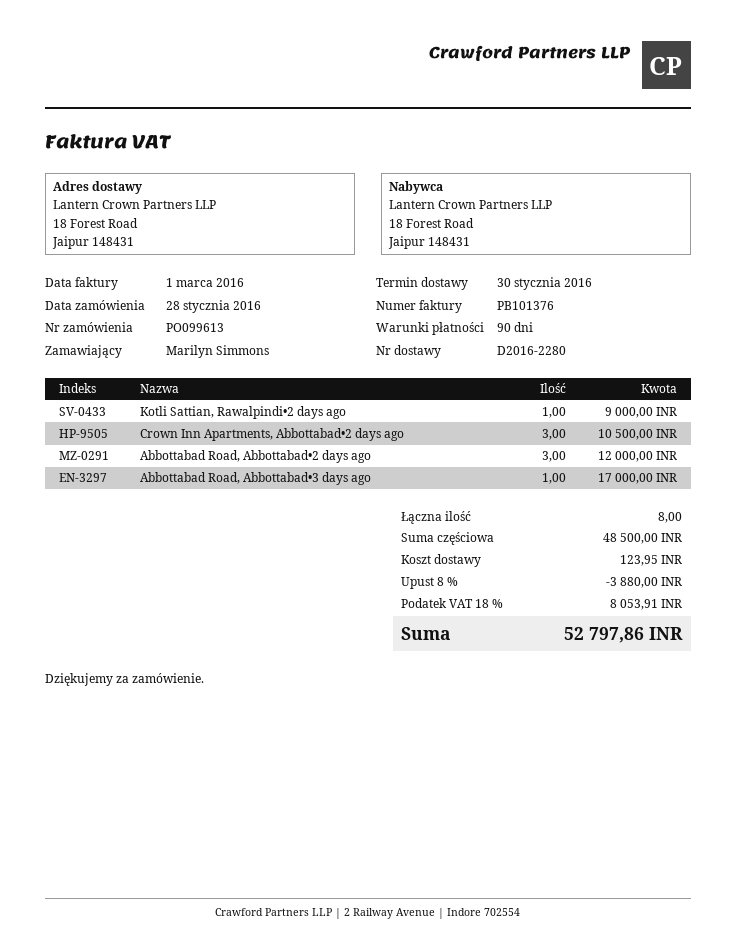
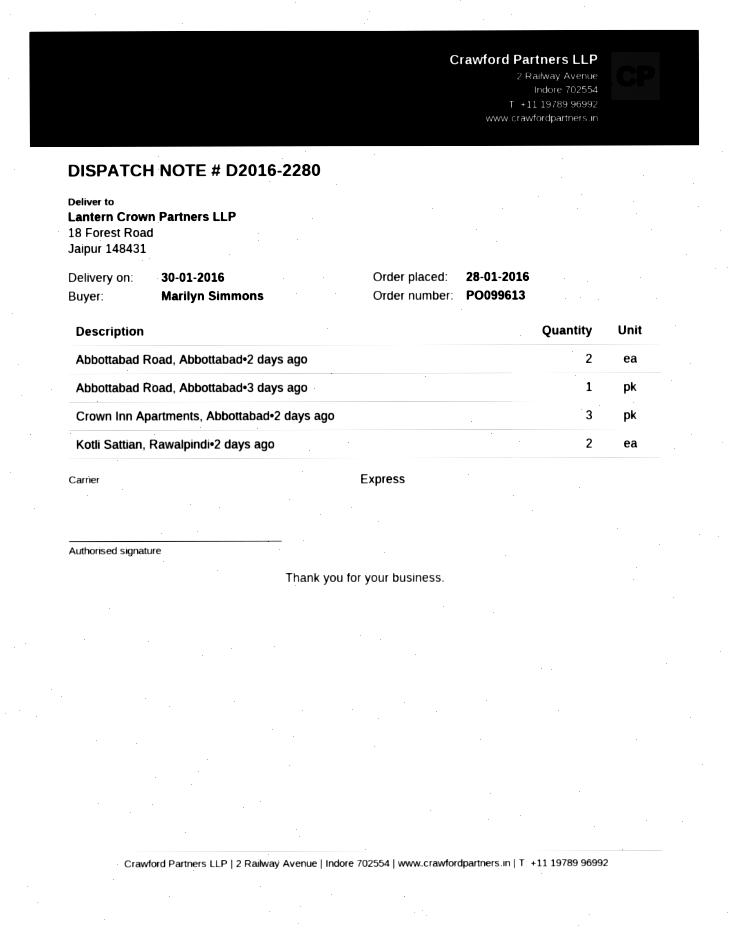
Kotli Sattian, Rawalpindi•2 days ago: 1 -> 2
Abbottabad Road, Abbottabad•2 days ago: 3 -> 2

